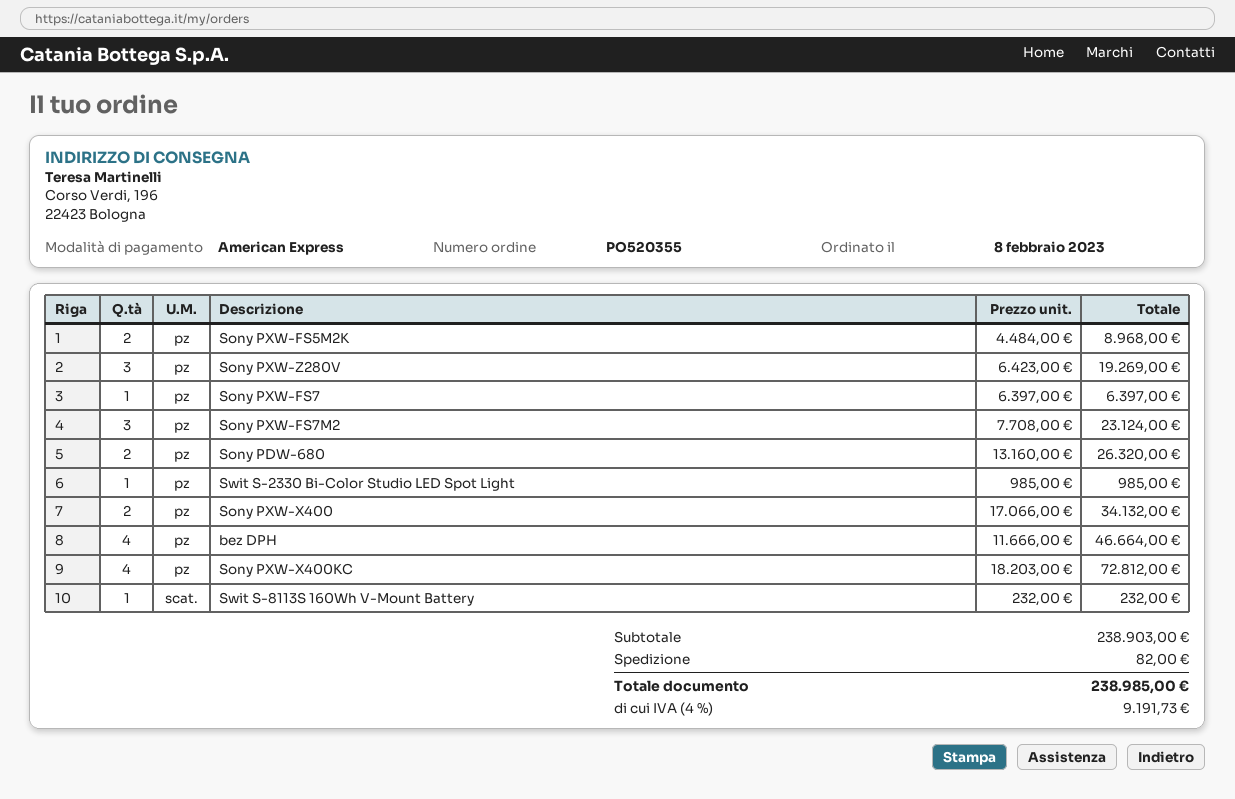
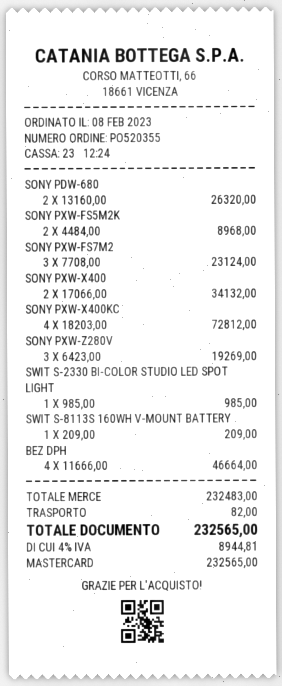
payment method: American Express -> Mastercard
Sony PXW-FS7: 1 x 6397.00 = 6397.00 -> none
Swit S-8113S 160Wh V-Mount Battery: 1 x 232.00 = 232.00 -> 1 x 209.00 = 209.00
subtotal: 238903.00 -> 232483.00
tax: 4% = 9191.73 -> 4% = 8944.81
total: 238985.00 -> 232565.00

